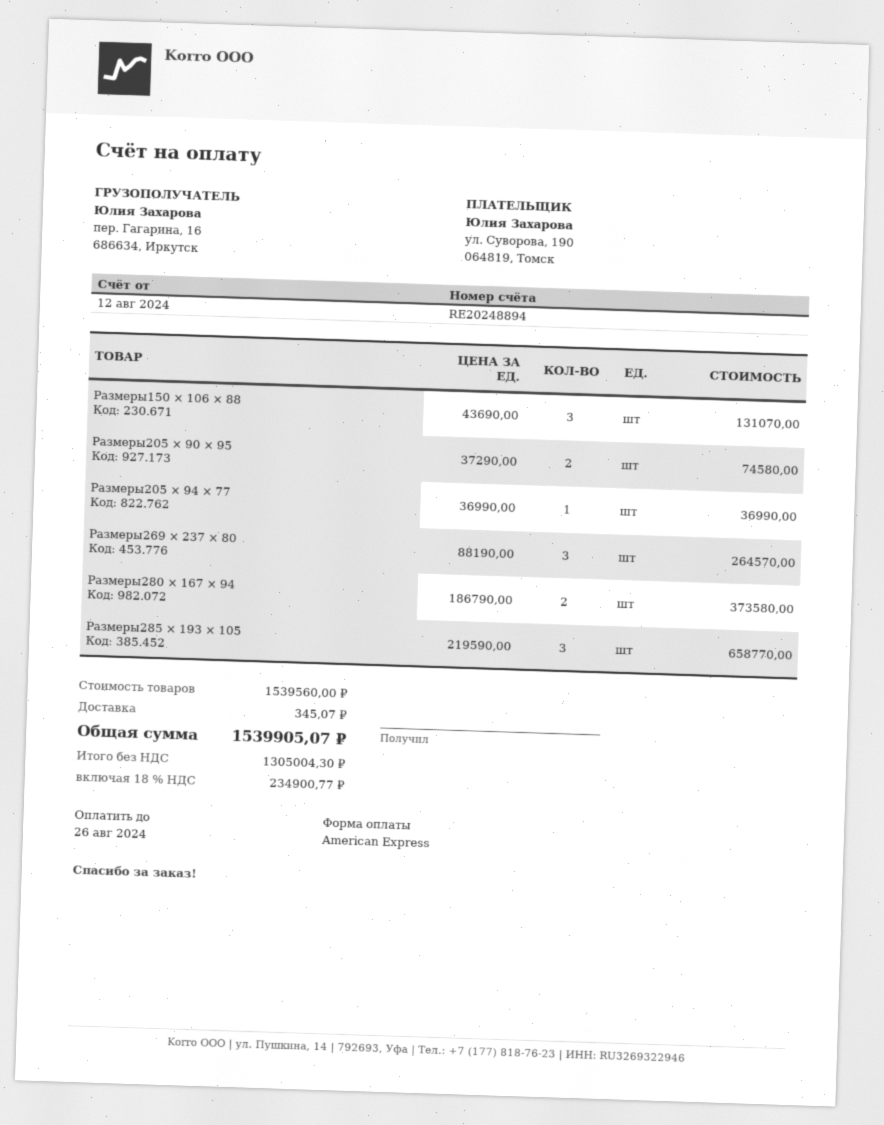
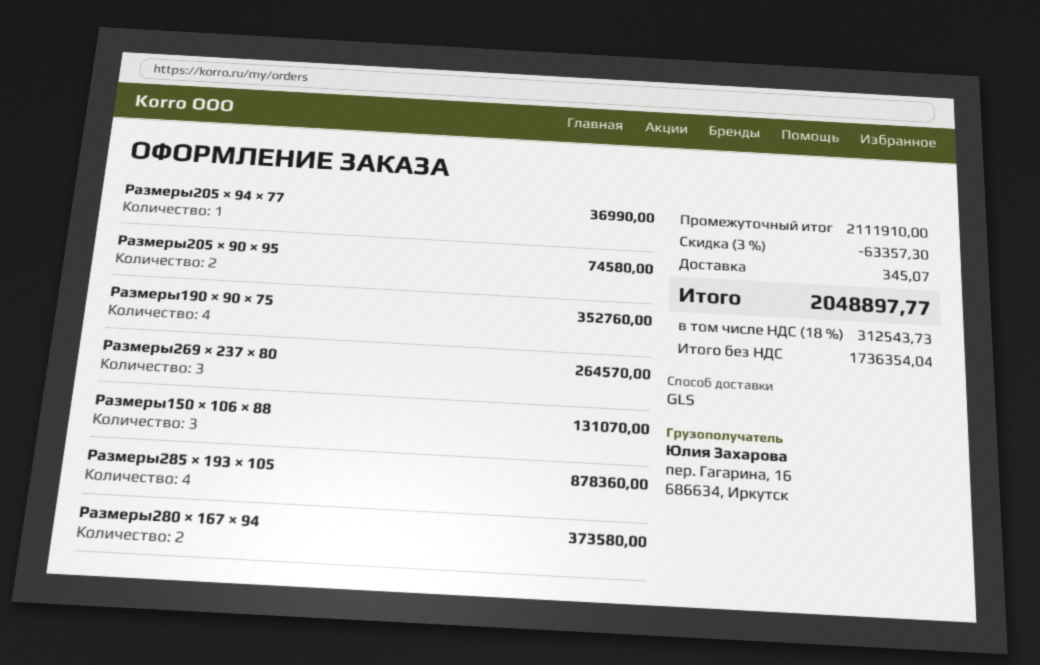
Размеры285 × 193 × 105: 3 for 658770.00 -> 4 for 878360.00
Размеры190 × 90 × 75: none -> 4 for 352760.00
subtotal: 1539560.00 -> 2111910.00
discount: none -> 3% = 63357.30
net: 1305004.30 -> 1736354.04
tax: 18% = 234900.77 -> 18% = 312543.73
total: 1539905.07 -> 2048897.77

